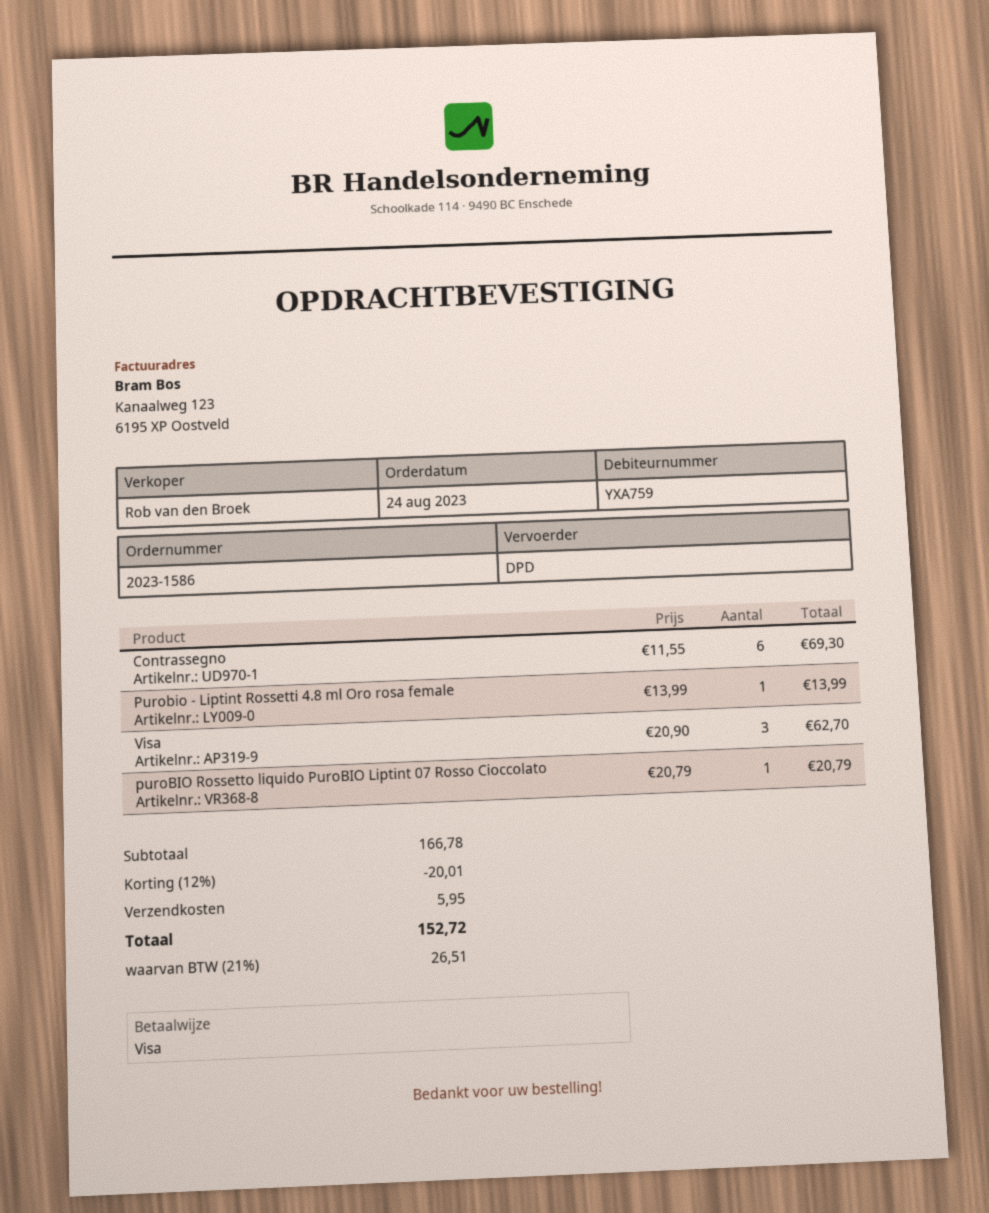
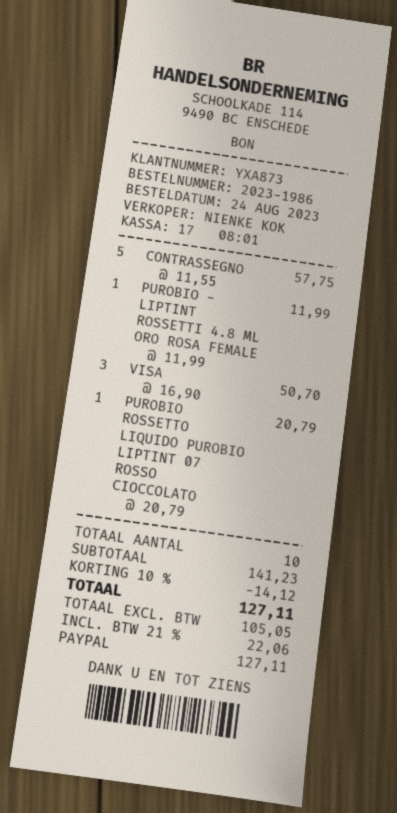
order number: 2023-1586 -> 2023-1986
customer number: YXA759 -> YXA873
sales rep: Rob van den Broek -> NIENKE KOK
payment method: Visa -> PayPal
Contrassegno: 6 x 11.55 = 69.30 -> 5 x 11.55 = 57.75
Purobio - Liptint Rossetti 4.8 ml Oro rosa female: 1 x 13.99 = 13.99 -> 1 x 11.99 = 11.99
Visa: 3 x 20.90 = 62.70 -> 3 x 16.90 = 50.70
subtotal: 166.78 -> 141.23
discount: 12% = 20.01 -> 10% = 14.12
shipping: 5.95 -> none
tax: 21% = 26.51 -> 21% = 22.06
total: 152.72 -> 127.11

